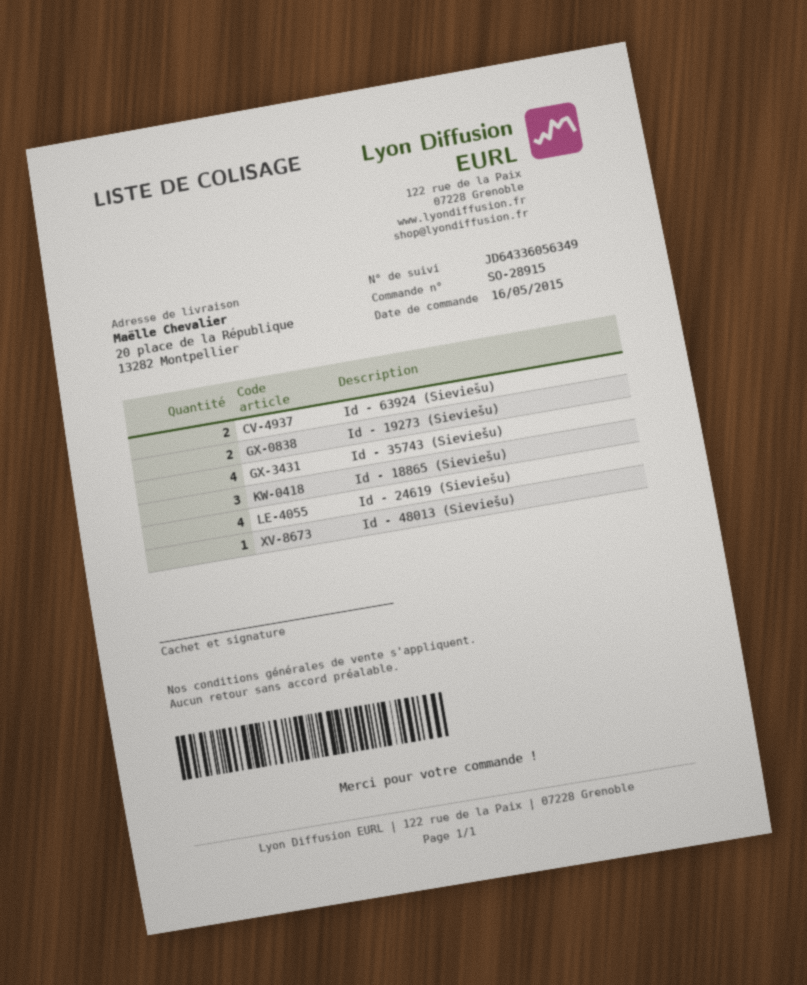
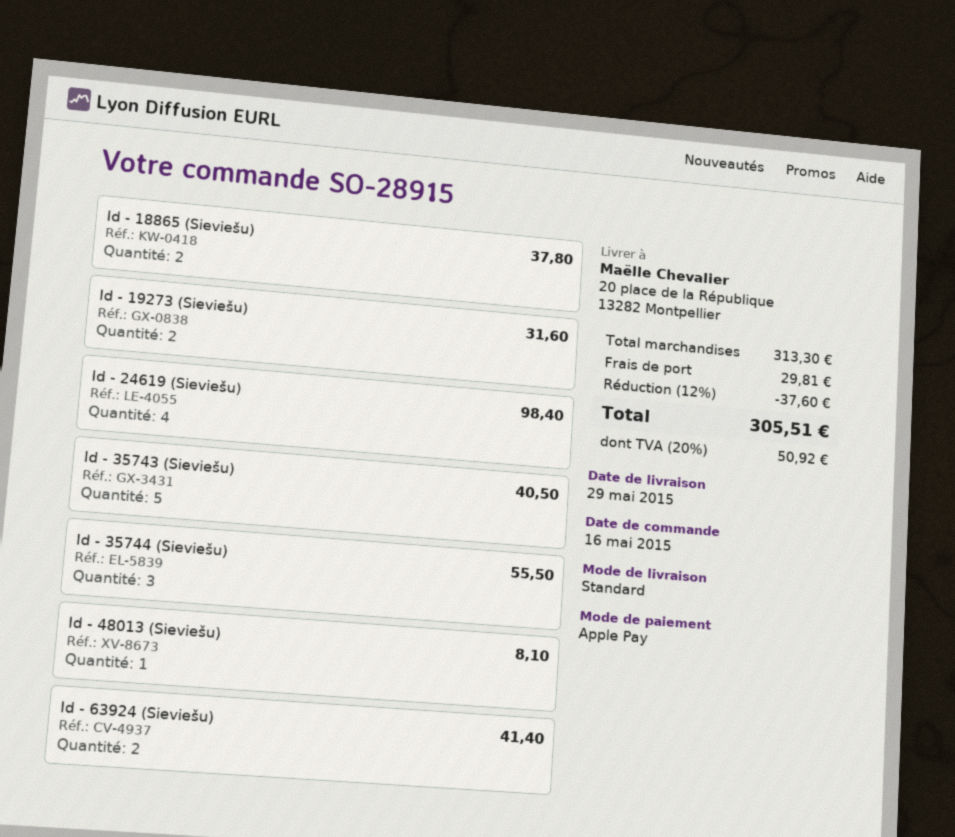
Id - 35743 (Sieviešu): 4 -> 5
Id - 18865 (Sieviešu): 3 -> 2
Id - 35744 (Sieviešu): none -> 3

